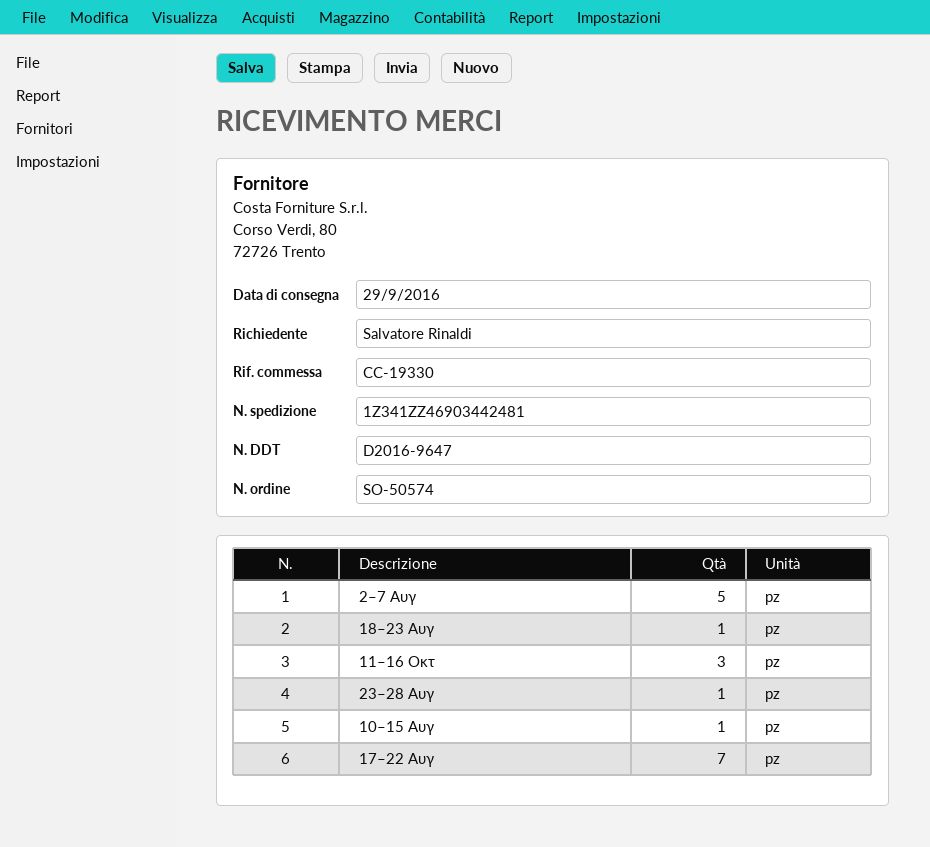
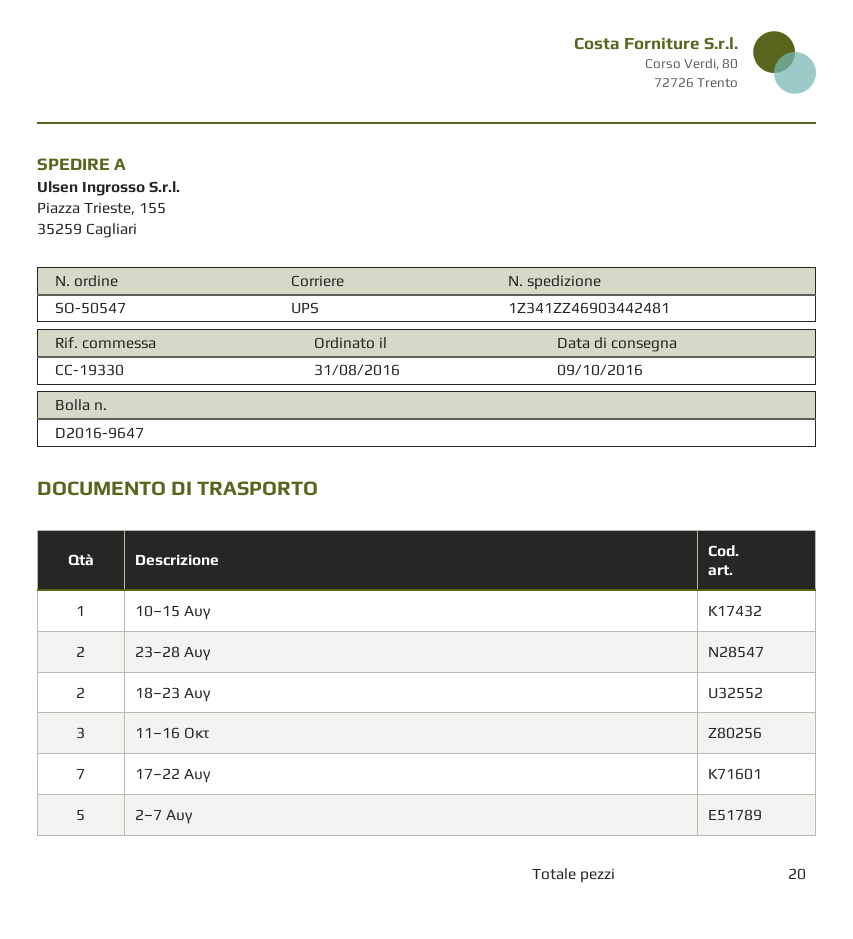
order number: SO-50574 -> SO-50547
delivery date: 2016-09-29 -> 2016-10-09
18–23 Αυγ: 1 -> 2
23–28 Αυγ: 1 -> 2

